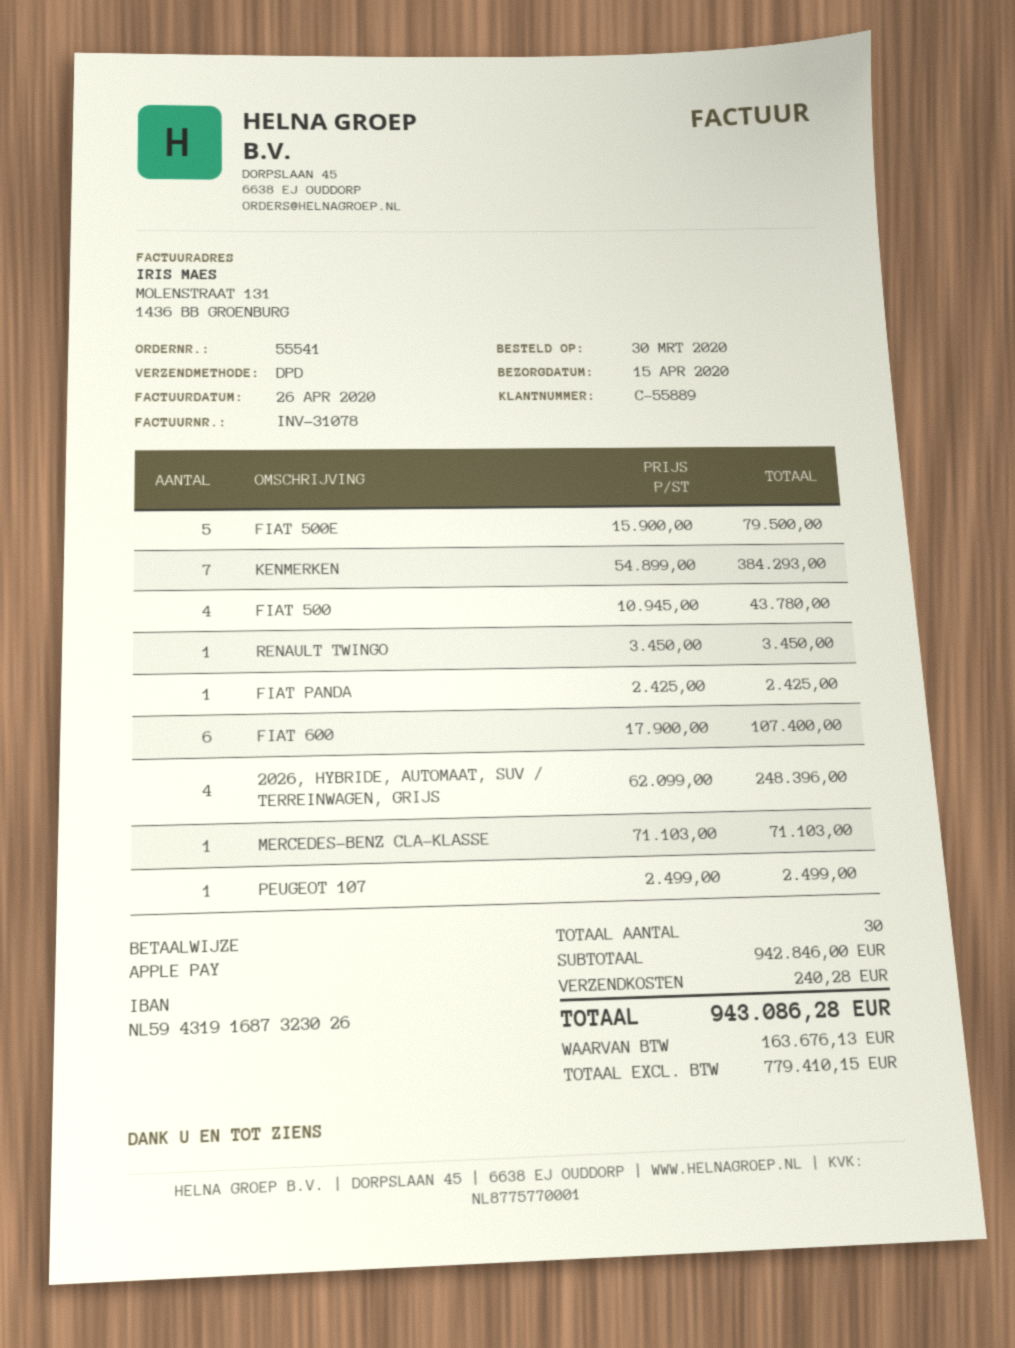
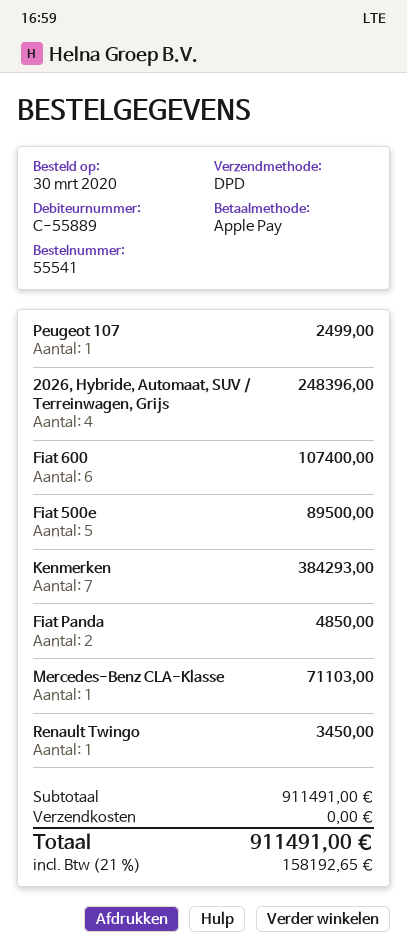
FIAT 500E: 5 for 79500.00 -> 5 for 89500.00
FIAT 500: 4 for 43780.00 -> none
FIAT PANDA: 1 for 2425.00 -> 2 for 4850.00
subtotal: 942846.00 -> 911491.00
shipping: 240.28 -> 0.00
tax: 163676.13 -> 158192.65
total: 943086.28 -> 911491.00

